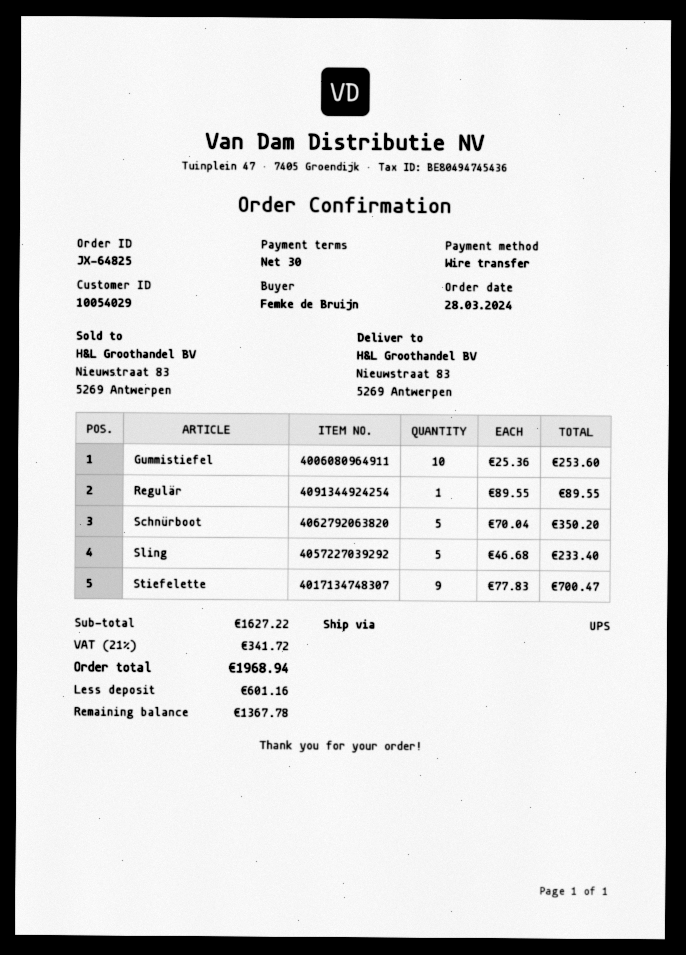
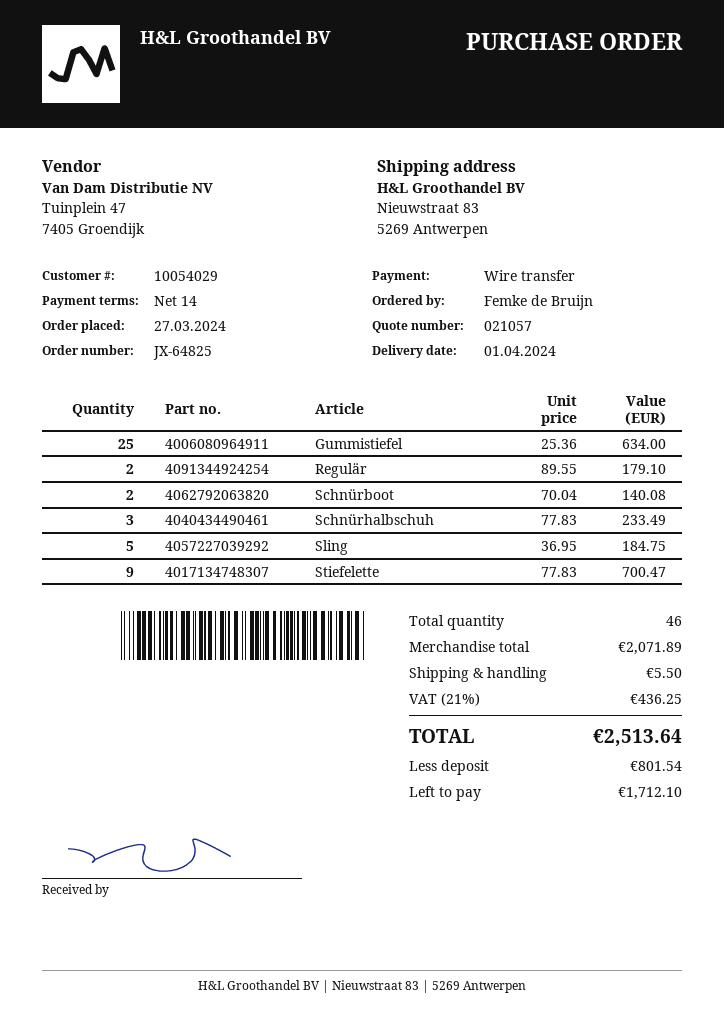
order date: 2024-03-28 -> 2024-03-27
payment terms: 30 days -> 14 days
Gummistiefel: 10 x 25.36 = 253.60 -> 25 x 25.36 = 634.00
Regulär: 1 x 89.55 = 89.55 -> 2 x 89.55 = 179.10
Schnürboot: 5 x 70.04 = 350.20 -> 2 x 70.04 = 140.08
Sling: 5 x 46.68 = 233.40 -> 5 x 36.95 = 184.75
Schnürhalbschuh: none -> 3 x 77.83 = 233.49
subtotal: 1627.22 -> 2071.89
shipping: none -> 5.50
tax: 21% = 341.72 -> 21% = 436.25
total: 1968.94 -> 2513.64
deposit: 601.16 -> 801.54
balance: 1367.78 -> 1712.10

